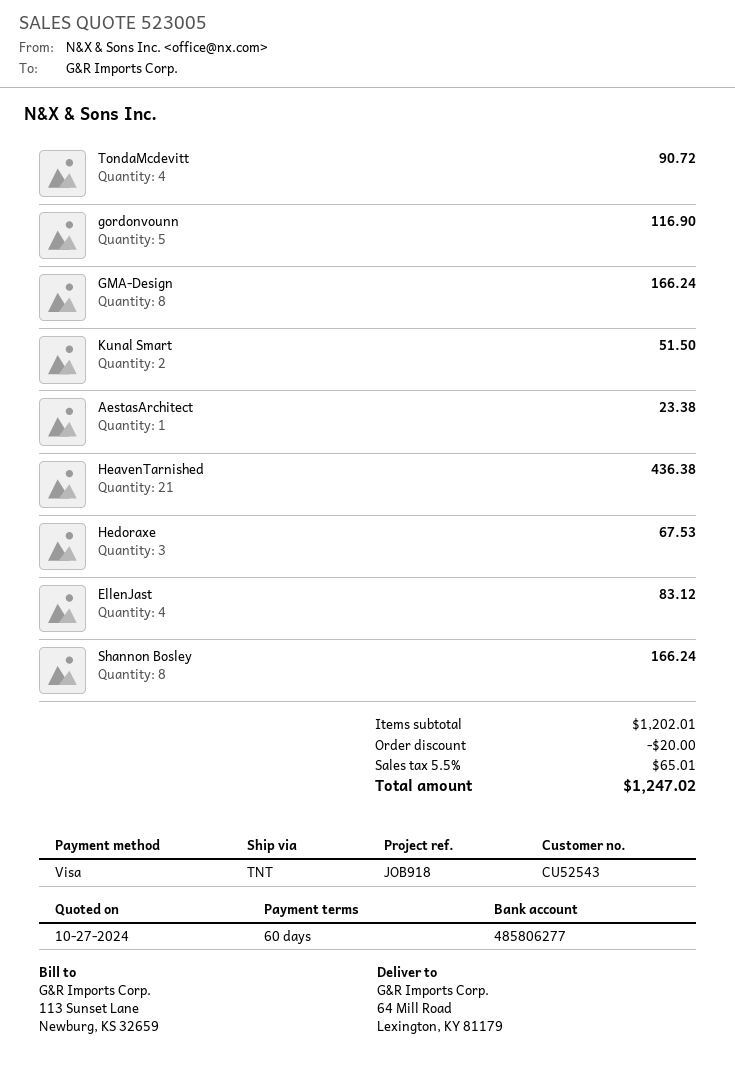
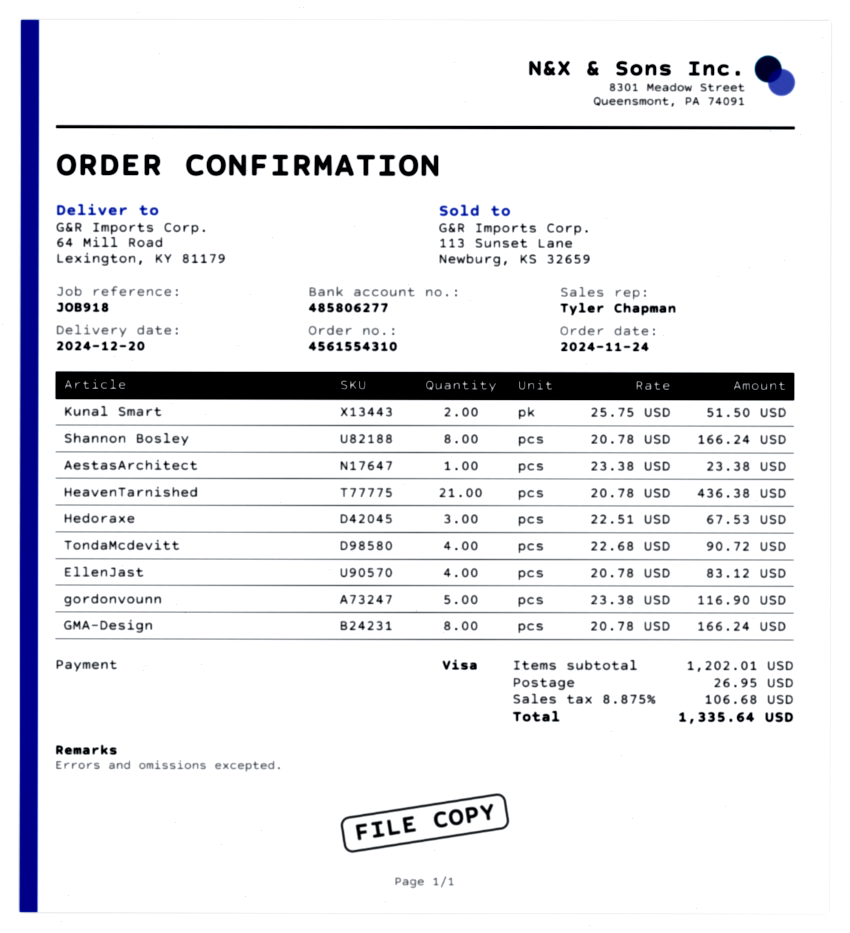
discount: 20.00 -> none
shipping: none -> 26.95
tax: 5.5% = 65.01 -> 8.875% = 106.68
total: 1247.02 -> 1335.64

